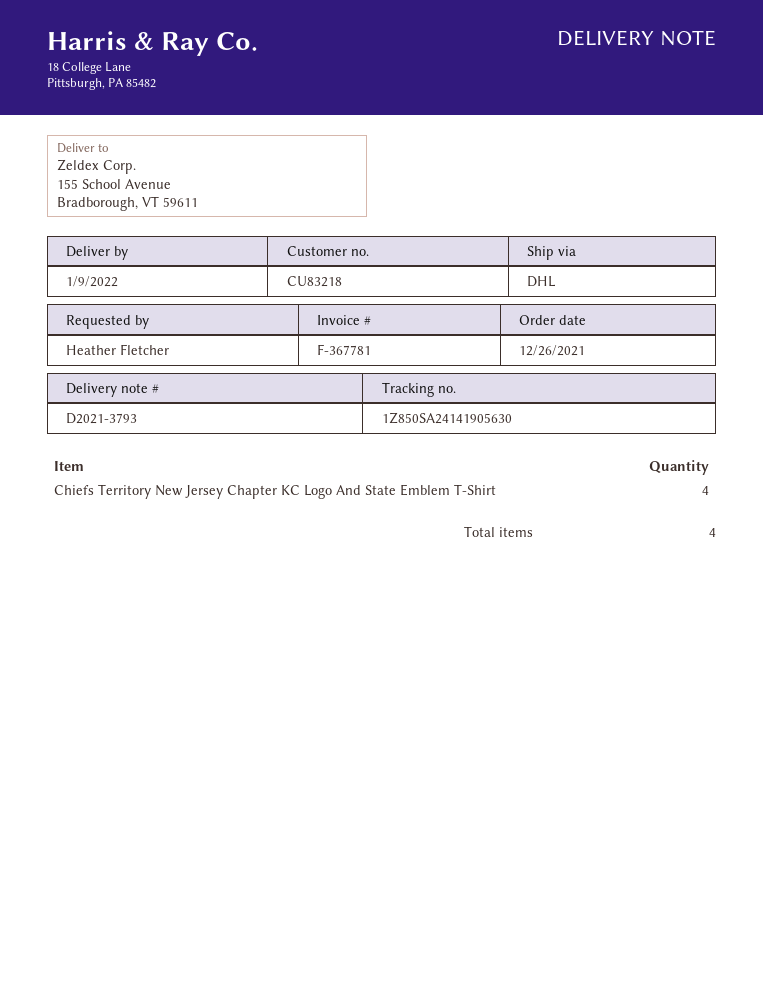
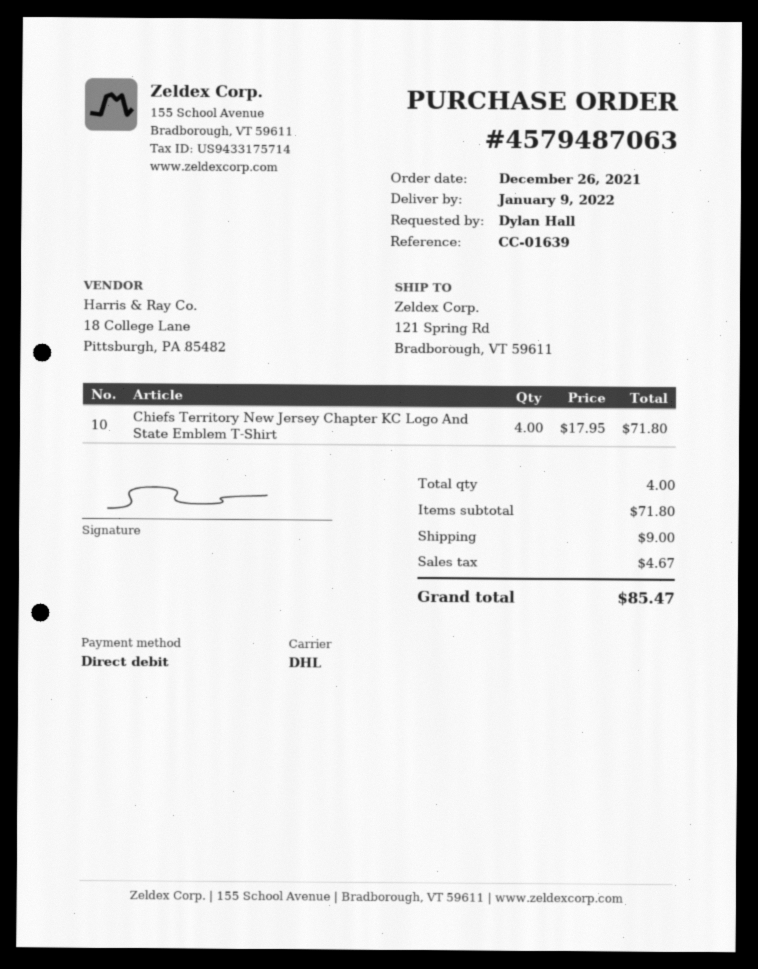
ordered by: Heather Fletcher -> Dylan Hall
ship to: 155 School Avenue, Bradborough, VT 59611 -> 121 Spring Rd, Bradborough, VT 59611

